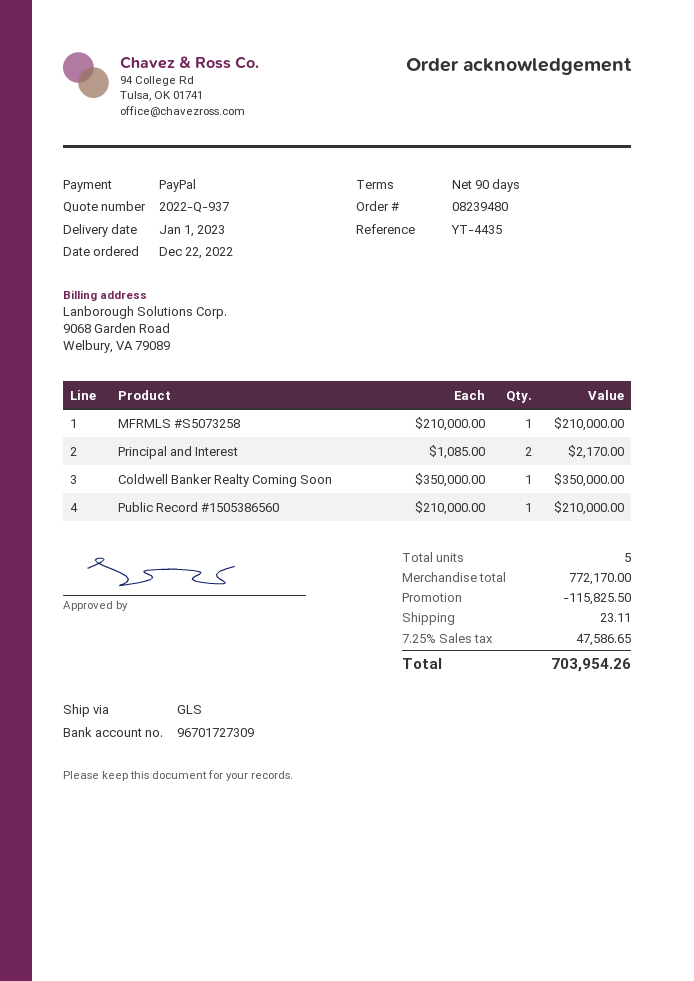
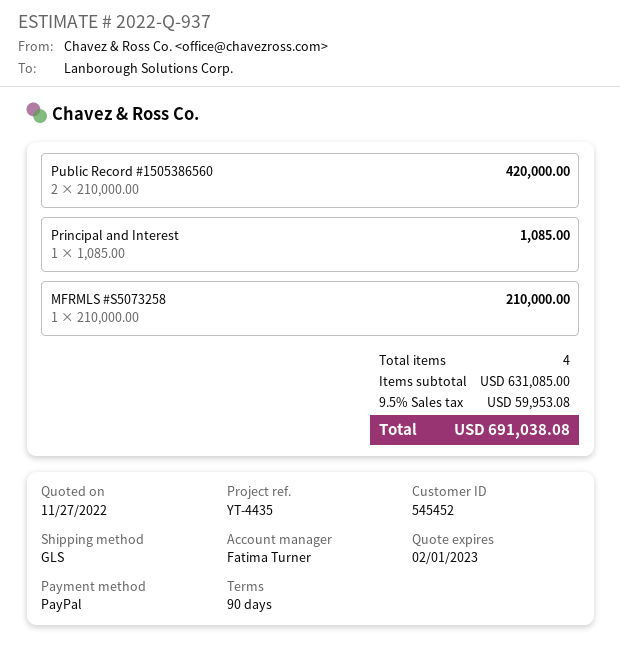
Principal and Interest: 2 x 1085.00 = 2170.00 -> 1 x 1085.00 = 1085.00
Coldwell Banker Realty Coming Soon: 1 x 350000.00 = 350000.00 -> none
Public Record #1505386560: 1 x 210000.00 = 210000.00 -> 2 x 210000.00 = 420000.00
total quantity: 5 -> 4
subtotal: 772170.00 -> 631085.00
discount: 115825.50 -> none
shipping: 23.11 -> none
tax: 7.25% = 47586.65 -> 9.5% = 59953.08
total: 703954.26 -> 691038.08

